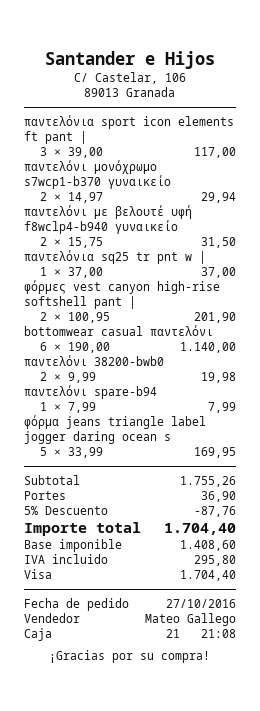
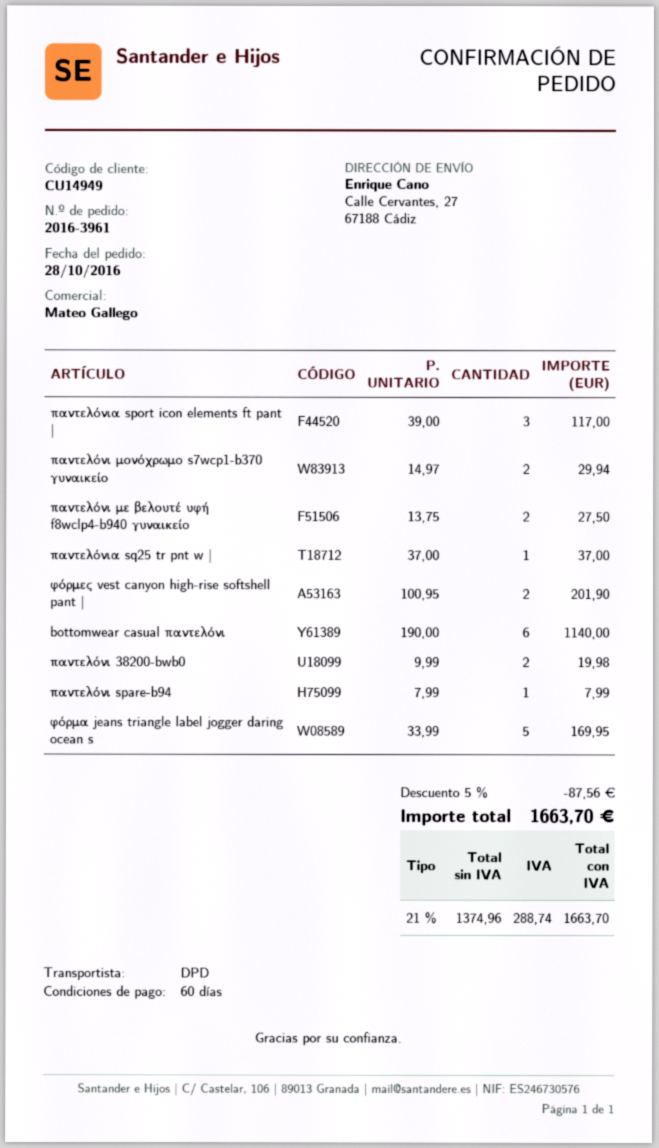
order date: 2016-10-27 -> 2016-10-28
παντελόνι με βελουτέ υφή f8wclp4-b940 γυναικείο: 2 x 15.75 = 31.50 -> 2 x 13.75 = 27.50
discount: 5% = 87.76 -> 5% = 87.56
shipping: 36.90 -> none
net: 1408.60 -> 1374.96
tax: 295.80 -> 288.74
total: 1704.40 -> 1663.70

